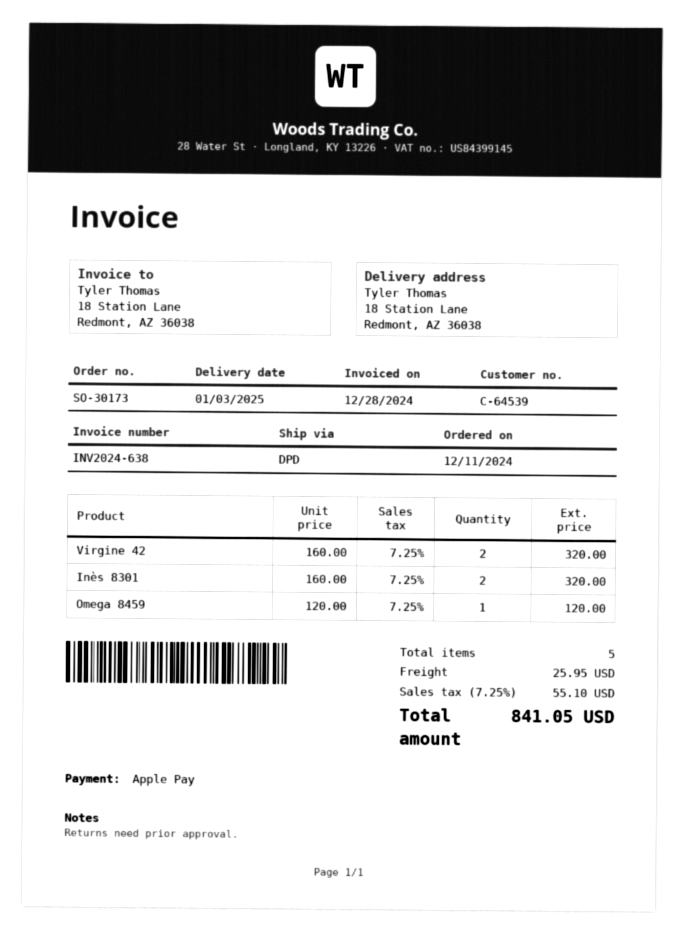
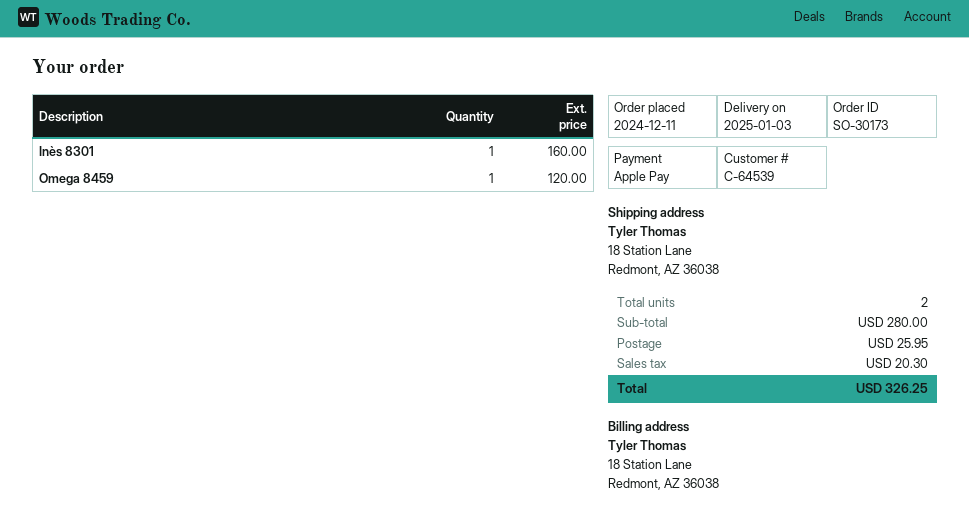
Virgine 42: 2 for 320.00 -> none
Inès 8301: 2 for 320.00 -> 1 for 160.00
total quantity: 5 -> 2
tax: 55.10 -> 20.30
total: 841.05 -> 326.25

